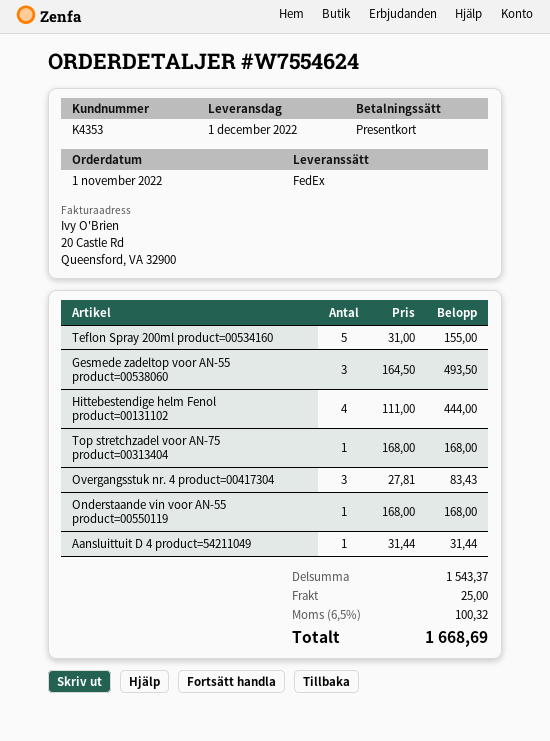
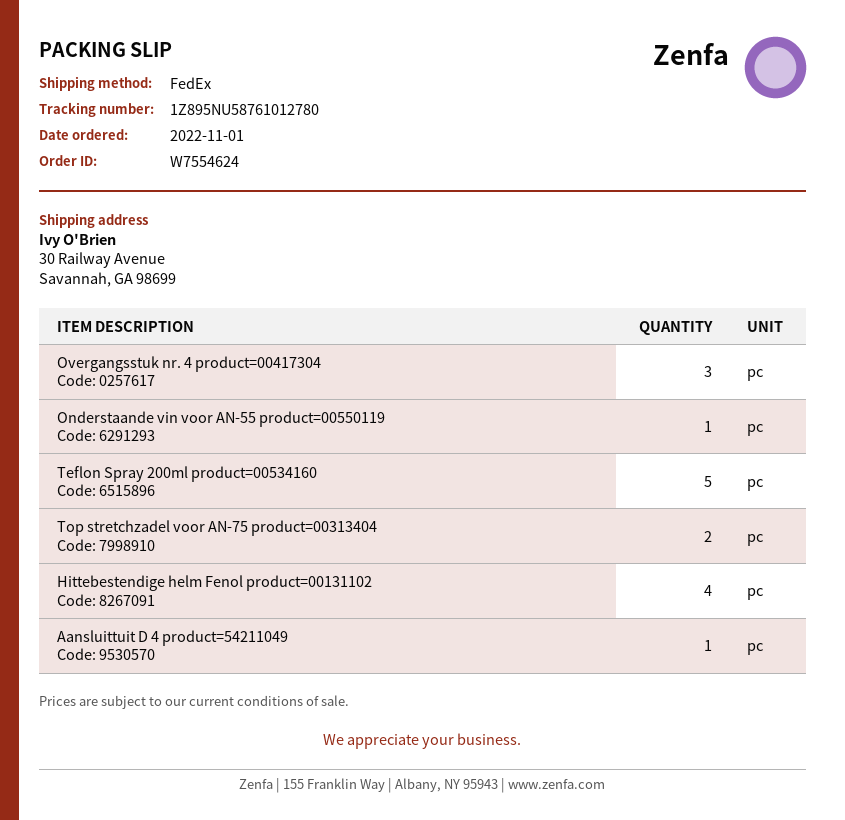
Gesmede zadeltop voor AN-55 product=00538060: 3 -> none
Top stretchzadel voor AN-75 product=00313404: 1 -> 2

